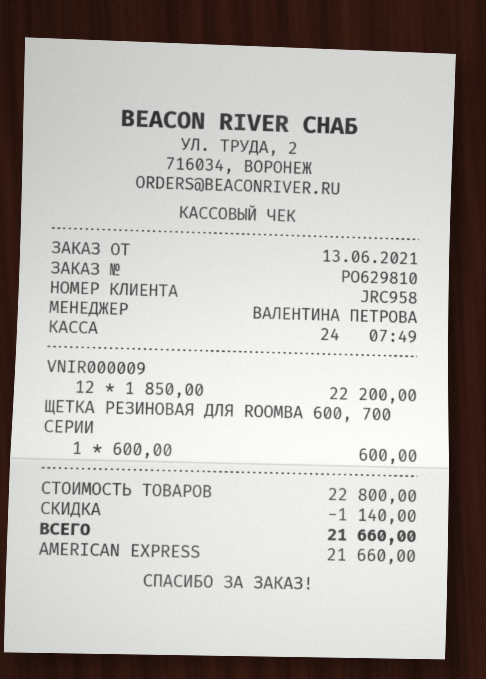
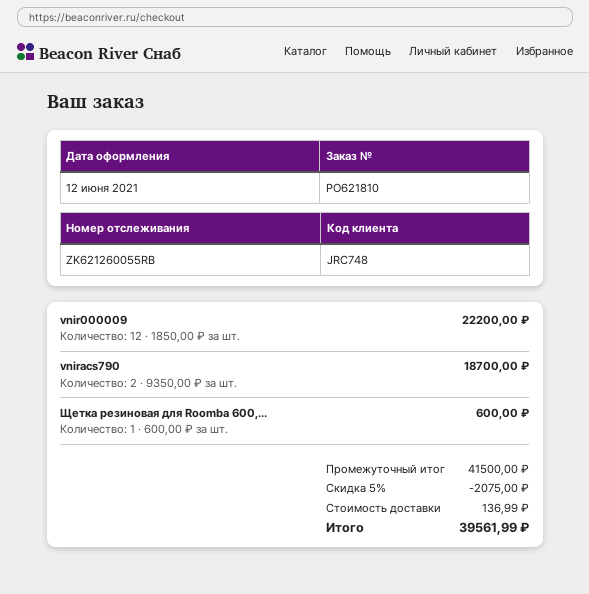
order number: PO629810 -> PO621810
order date: 2021-06-13 -> 2021-06-12
customer number: JRC958 -> JRC748
vniracs790: none -> 2 x 9350.00 = 18700.00
subtotal: 22800.00 -> 41500.00
discount: 1140.00 -> 2075.00
shipping: none -> 136.99
total: 21660.00 -> 39561.99

